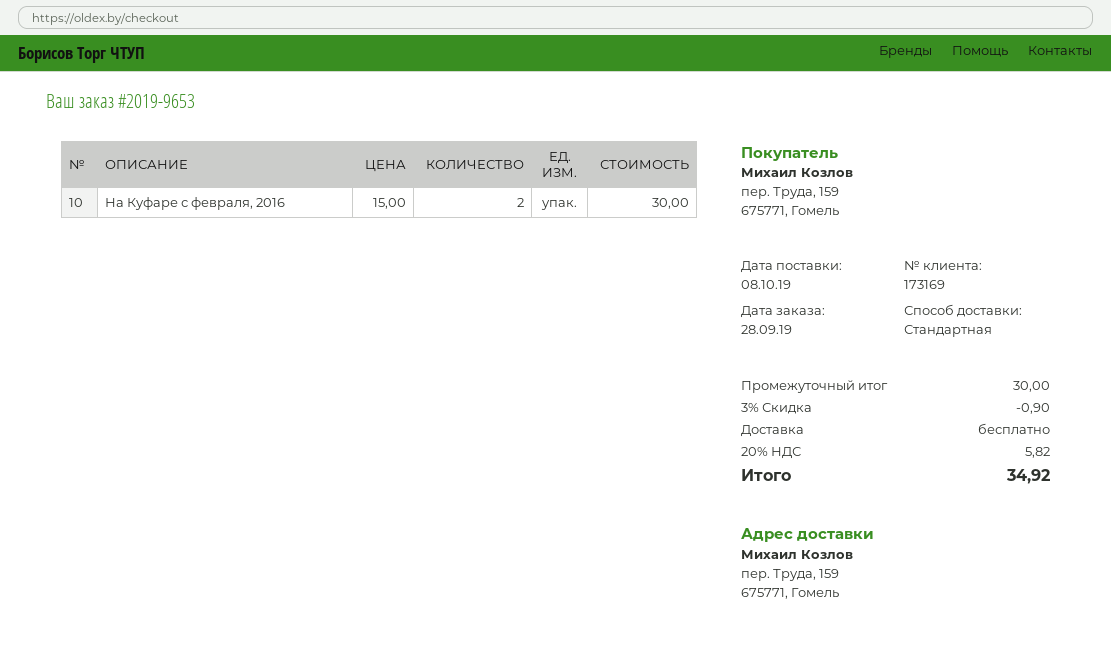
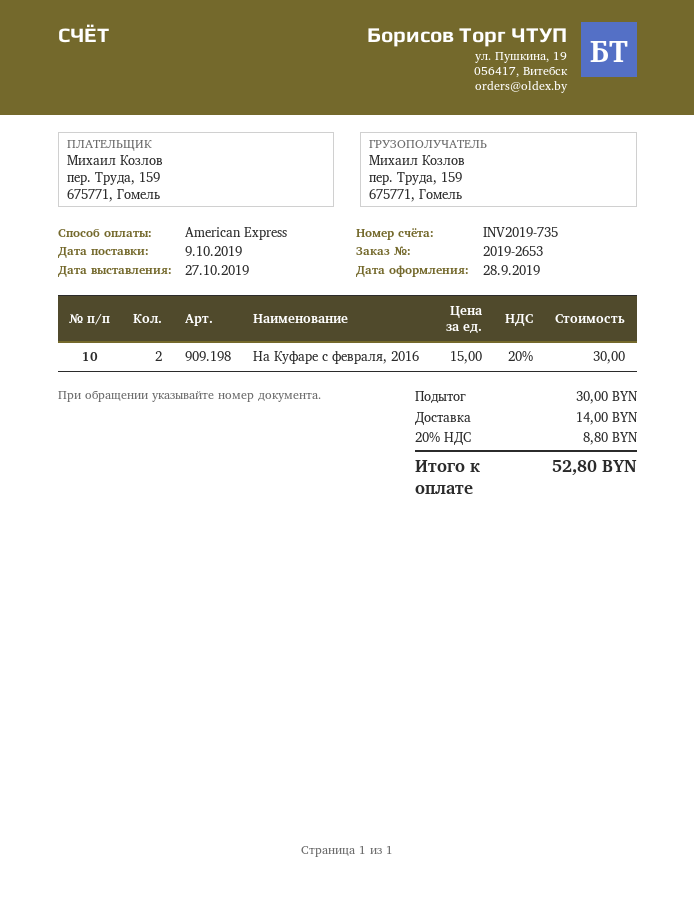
order number: 2019-9653 -> 2019-2653
delivery date: 2019-10-08 -> 2019-10-09
discount: 3% = 0.90 -> none
shipping: 0.00 -> 14.00
tax: 20% = 5.82 -> 20% = 8.80
total: 34.92 -> 52.80

